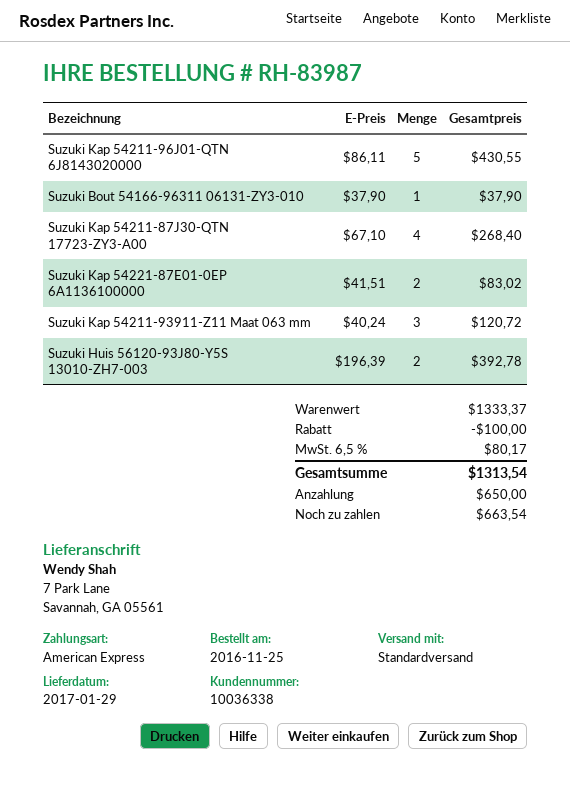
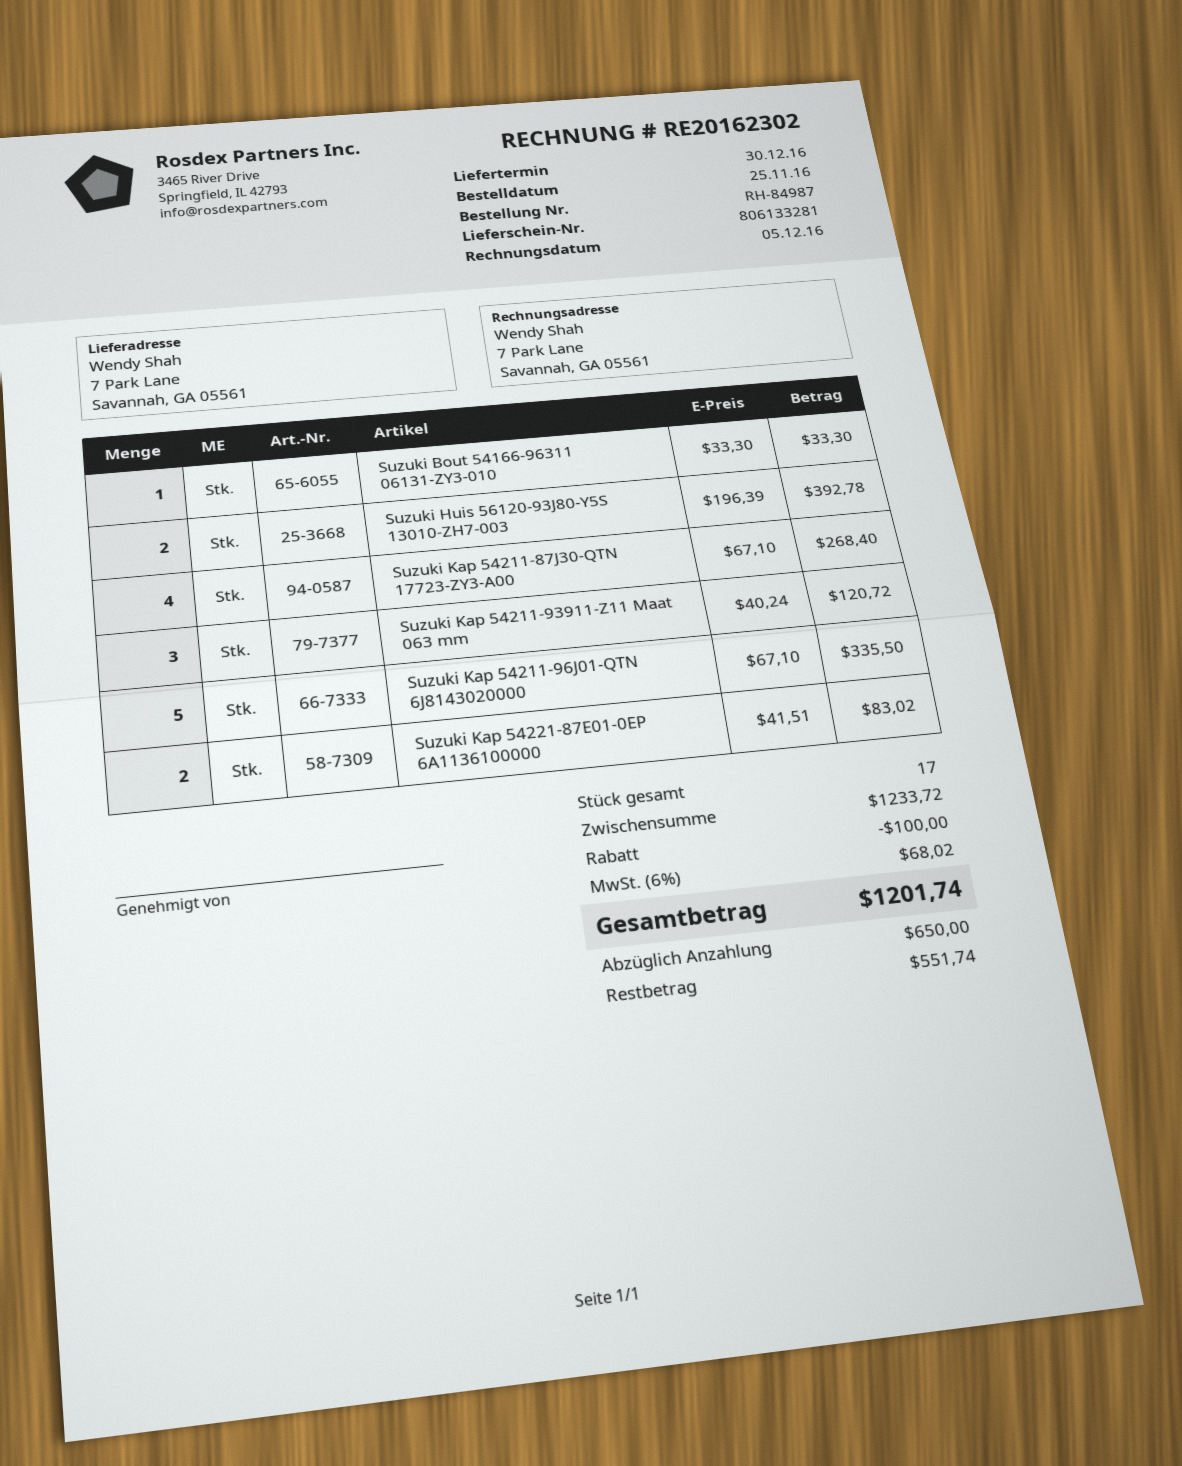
order number: RH-83987 -> RH-84987
delivery date: 2017-01-29 -> 2016-12-30
Suzuki Kap 54211-96J01-QTN 6J8143020000: 5 x 86.11 = 430.55 -> 5 x 67.10 = 335.50
Suzuki Bout 54166-96311 06131-ZY3-010: 1 x 37.90 = 37.90 -> 1 x 33.30 = 33.30
subtotal: 1333.37 -> 1233.72
tax: 6.5% = 80.17 -> 6% = 68.02
total: 1313.54 -> 1201.74
balance: 663.54 -> 551.74

